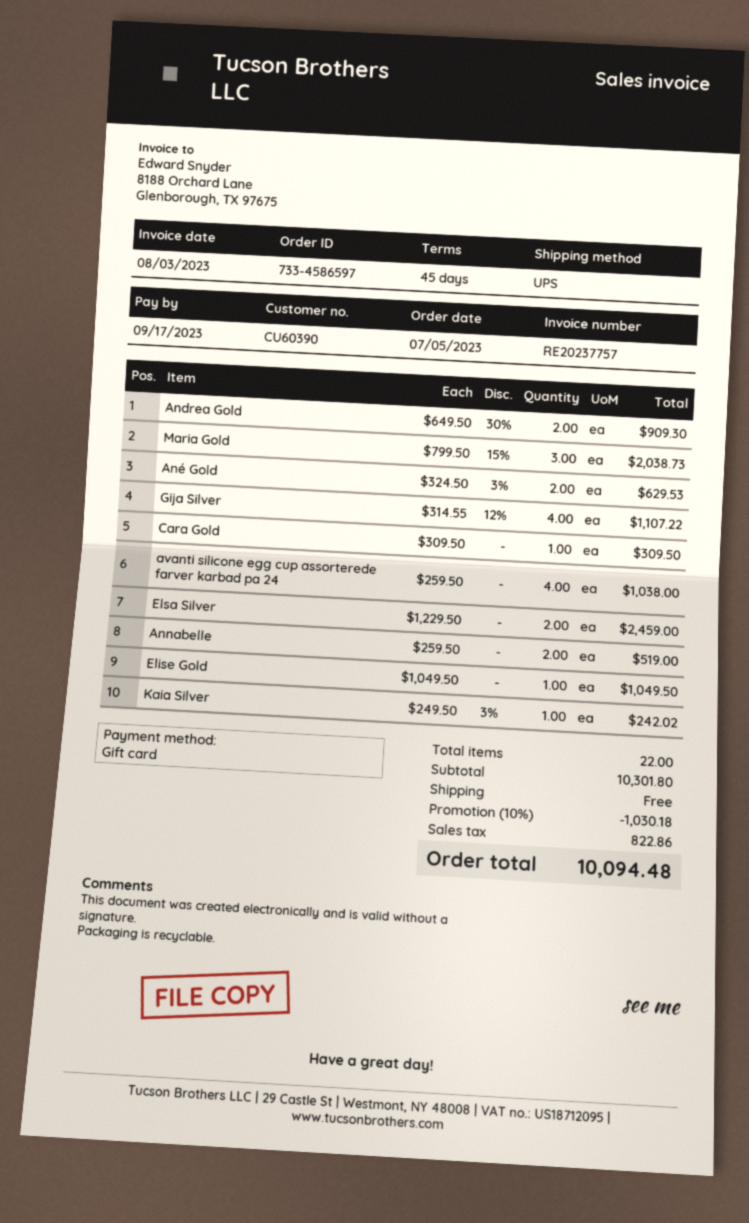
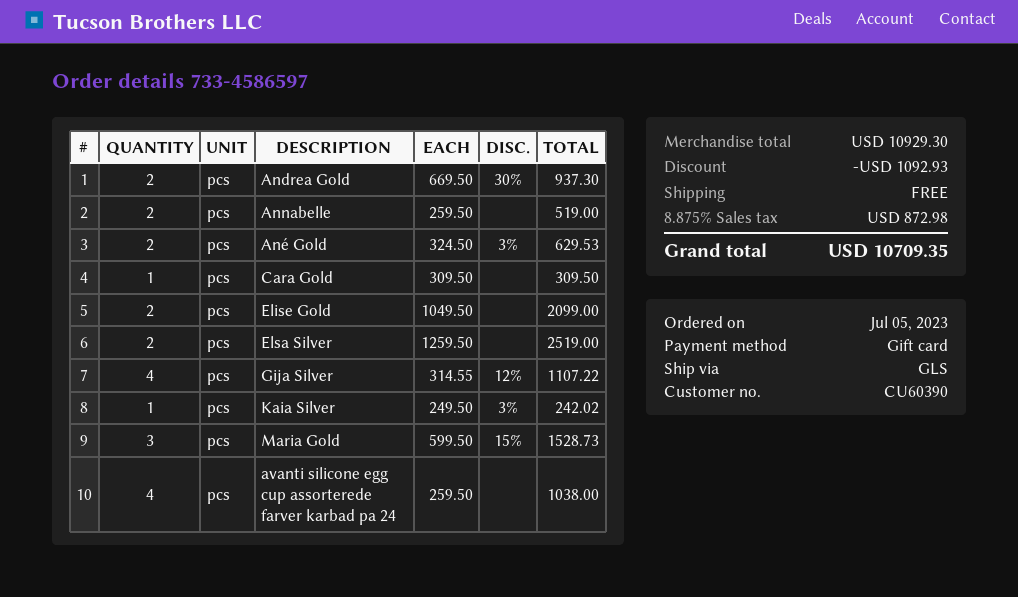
shipping method: UPS -> GLS
Andrea Gold: 2 x 649.50 - 30% = 909.30 -> 2 x 669.50 - 30% = 937.30
Maria Gold: 3 x 799.50 - 15% = 2038.73 -> 3 x 599.50 - 15% = 1528.73
Elsa Silver: 2 x 1229.50 = 2459.00 -> 2 x 1259.50 = 2519.00
Elise Gold: 1 x 1049.50 = 1049.50 -> 2 x 1049.50 = 2099.00
subtotal: 10301.80 -> 10929.30
discount: 1030.18 -> 1092.93
tax: 822.86 -> 872.98
total: 10094.48 -> 10709.35

